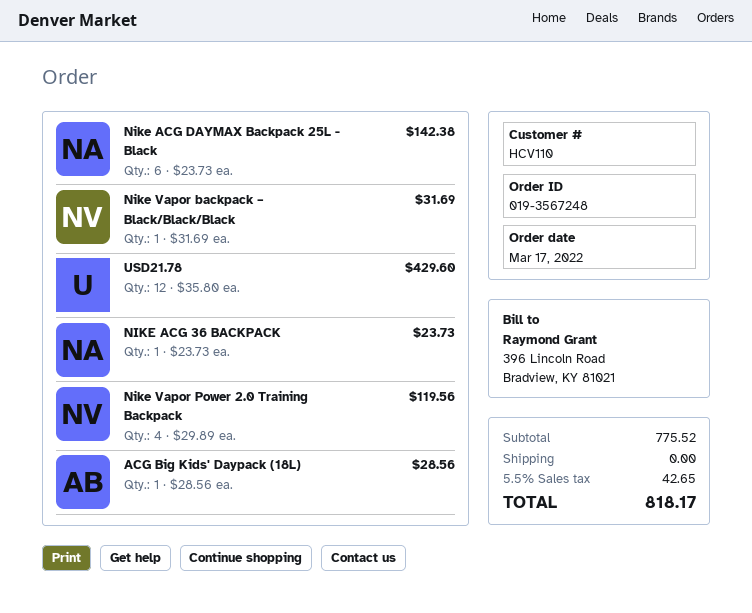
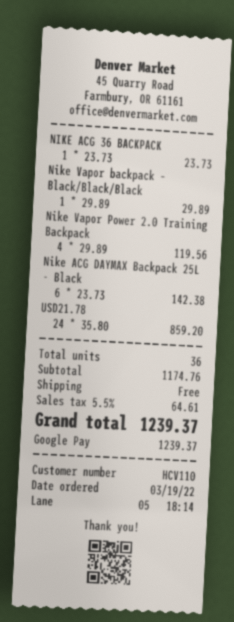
order date: 2022-03-17 -> 2022-03-19
Nike Vapor backpack – Black/Black/Black: 1 x 31.69 = 31.69 -> 1 x 29.89 = 29.89
USD21.78: 12 x 35.80 = 429.60 -> 24 x 35.80 = 859.20
ACG Big Kids' Daypack (18L): 1 x 28.56 = 28.56 -> none
subtotal: 775.52 -> 1174.76
tax: 5.5% = 42.65 -> 5.5% = 64.61
total: 818.17 -> 1239.37

